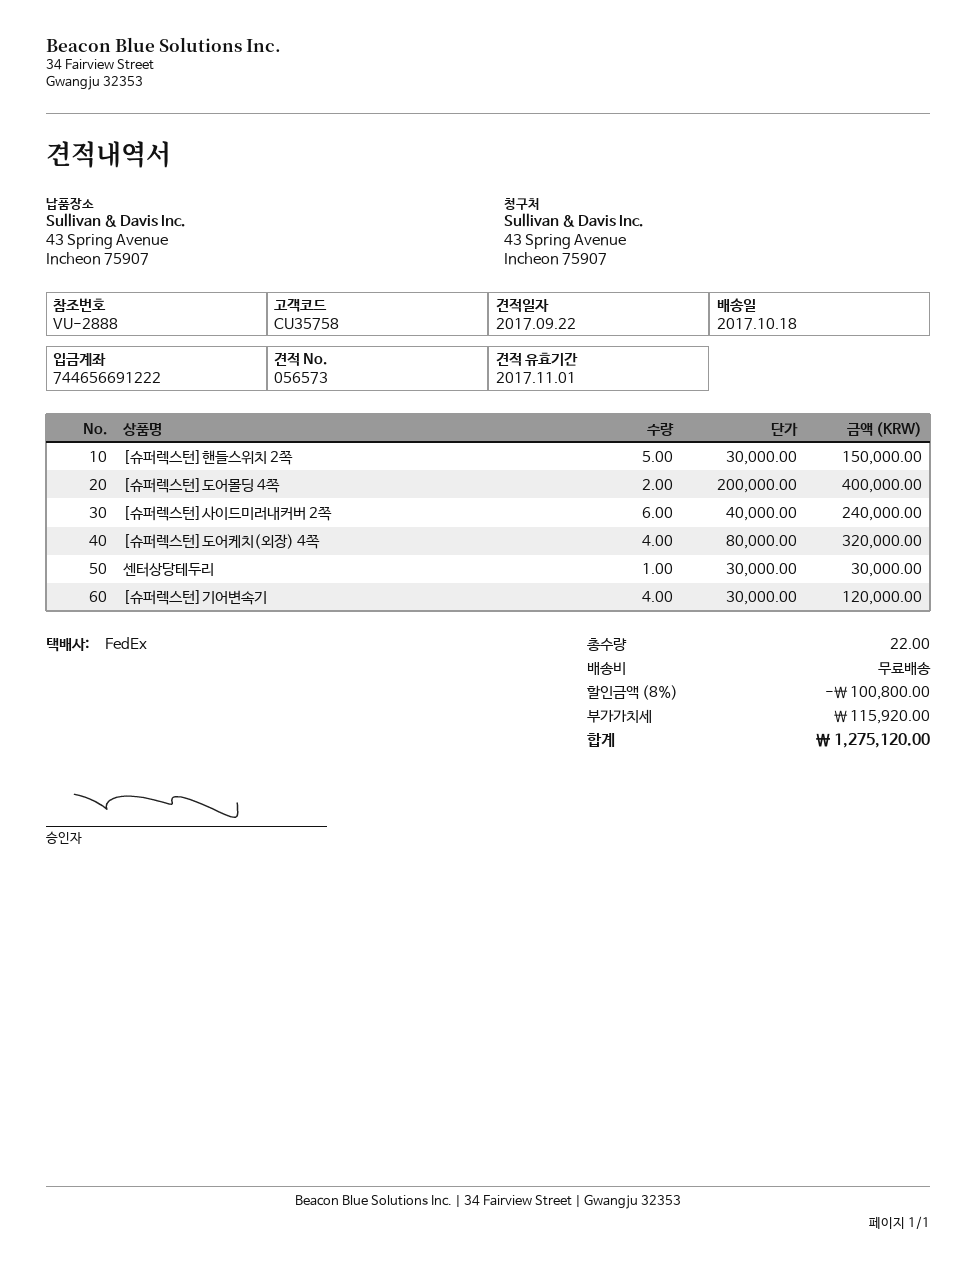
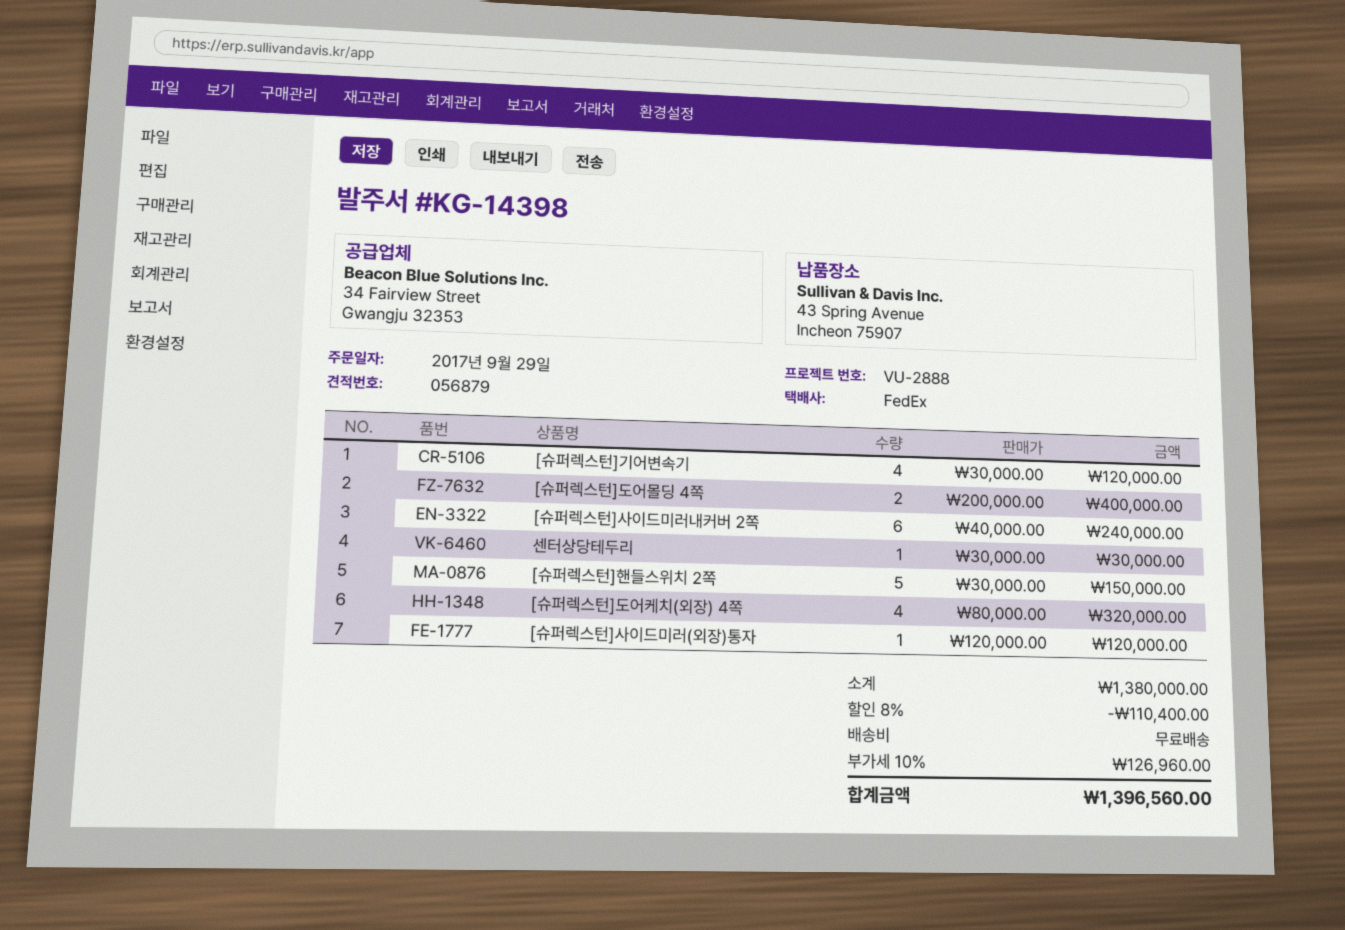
quote number: 056573 -> 056879
[슈퍼렉스턴]사이드미러(외장)통자: none -> 1 x 120000.00 = 120000.00
discount: 8% = 100800.00 -> 8% = 110400.00
tax: 115920.00 -> 126960.00
total: 1275120.00 -> 1396560.00

